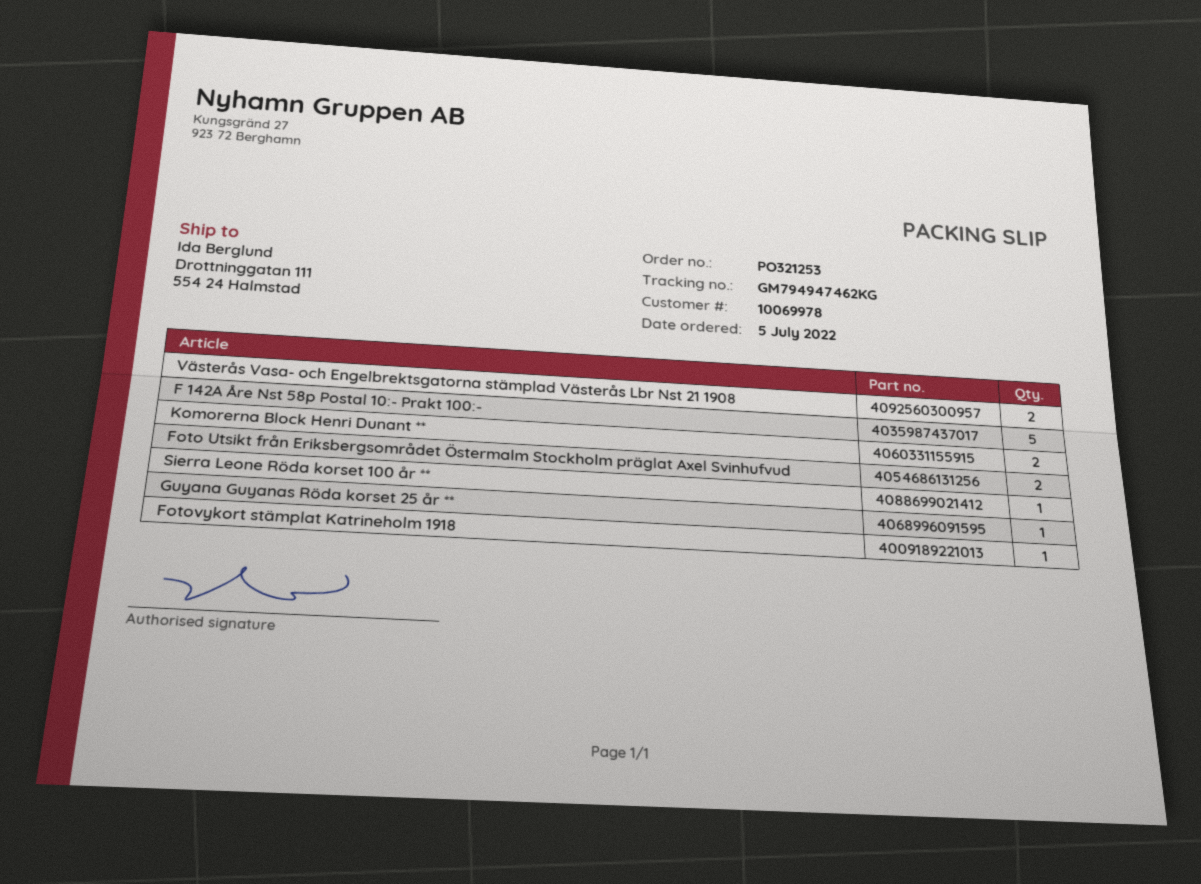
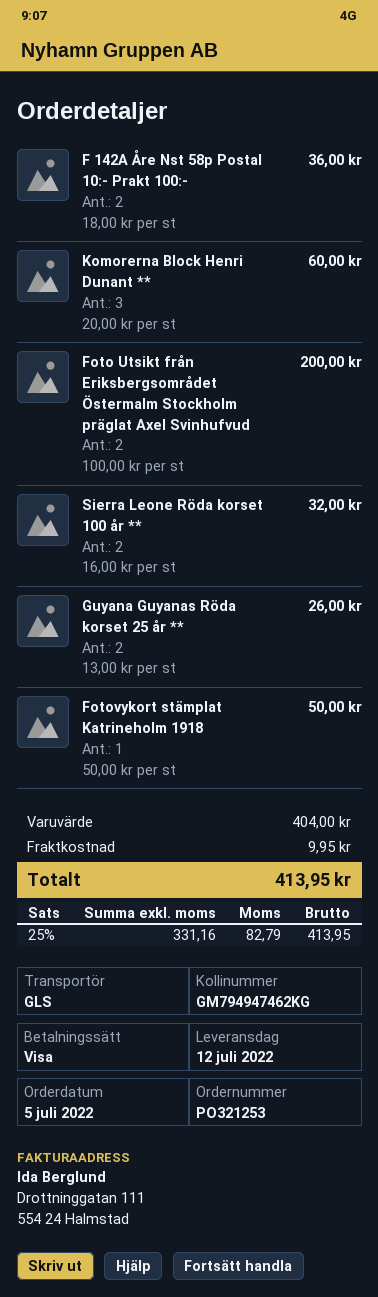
Västerås Vasa- och Engelbrektsgatorna stämplad Västerås Lbr Nst 21 1908: 2 -> none
F 142A Åre Nst 58p Postal 10:- Prakt 100:-: 5 -> 2
Komorerna Block Henri Dunant **: 2 -> 3
Sierra Leone Röda korset 100 år **: 1 -> 2
Guyana Guyanas Röda korset 25 år **: 1 -> 2

